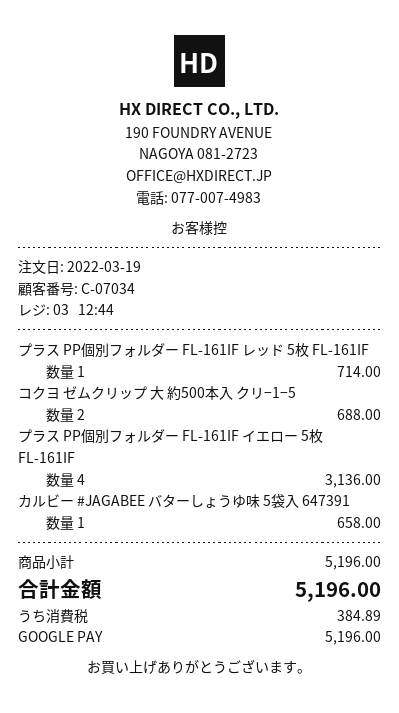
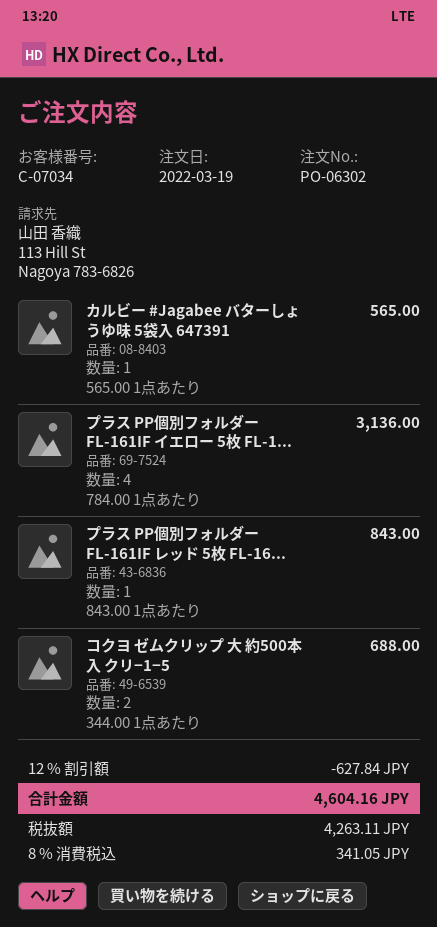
プラス PP個別フォルダー FL-161IF レッド 5枚 FL-161IF: 1 for 714.00 -> 1 for 843.00
カルビー #JAGABEE バターしょうゆ味 5袋入 647391: 1 for 658.00 -> 1 for 565.00
discount: none -> 12% = 627.84
tax: 384.89 -> 341.05
total: 5196.00 -> 4604.16

